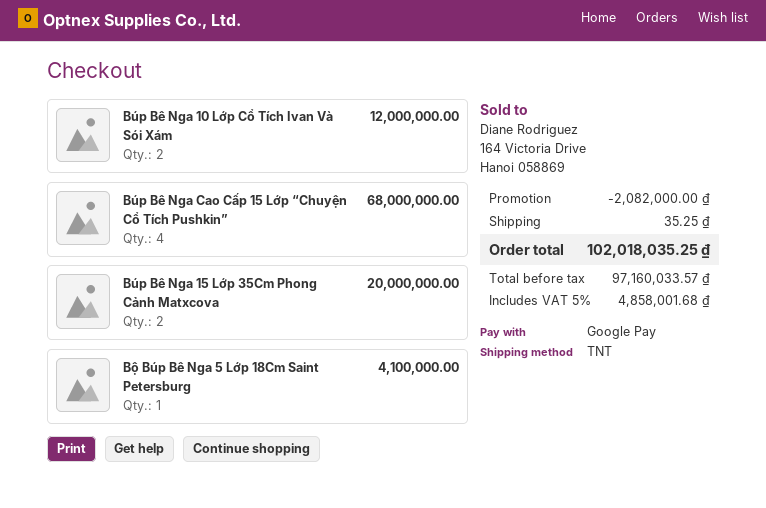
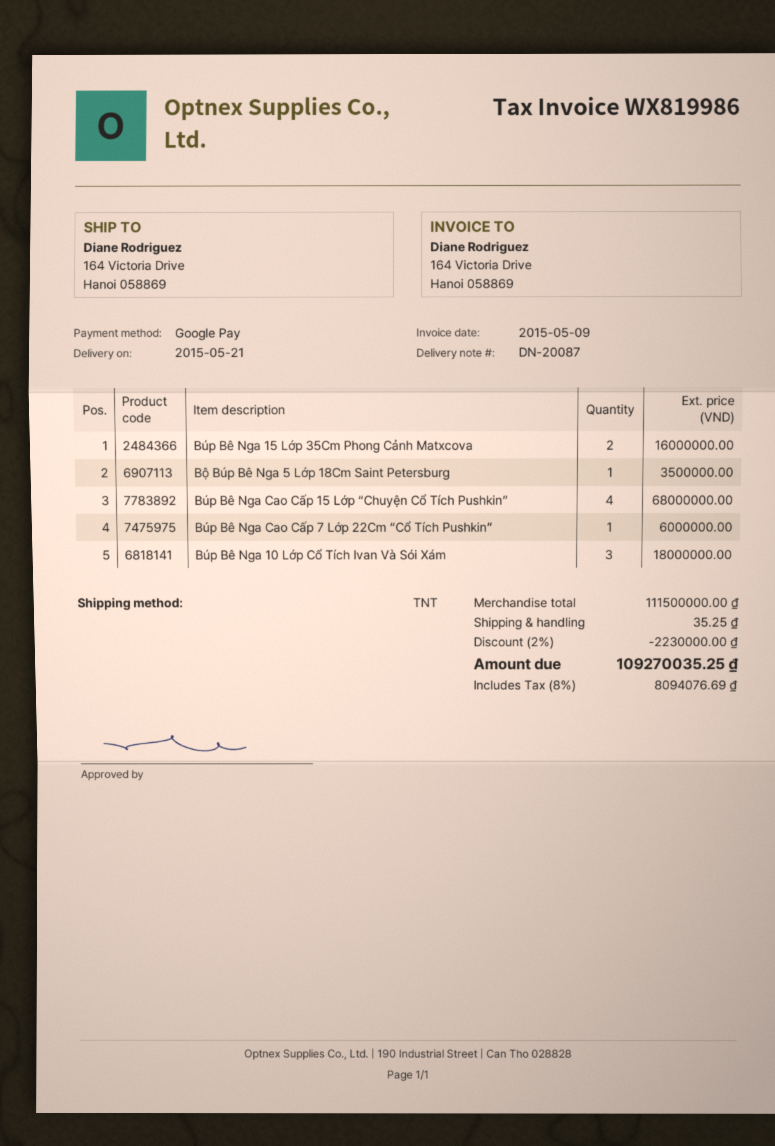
Búp Bê Nga 10 Lớp Cổ Tích Ivan Và Sói Xám: 2 for 12000000.00 -> 3 for 18000000.00
Búp Bê Nga 15 Lớp 35Cm Phong Cảnh Matxcova: 2 for 20000000.00 -> 2 for 16000000.00
Bộ Búp Bê Nga 5 Lớp 18Cm Saint Petersburg: 1 for 4100000.00 -> 1 for 3500000.00
Búp Bê Nga Cao Cấp 7 Lớp 22Cm “Cổ Tích Pushkin”: none -> 1 for 6000000.00
discount: 2082000.00 -> 2230000.00
tax: 5% = 4858001.68 -> 8% = 8094076.69
total: 102018035.25 -> 109270035.25

